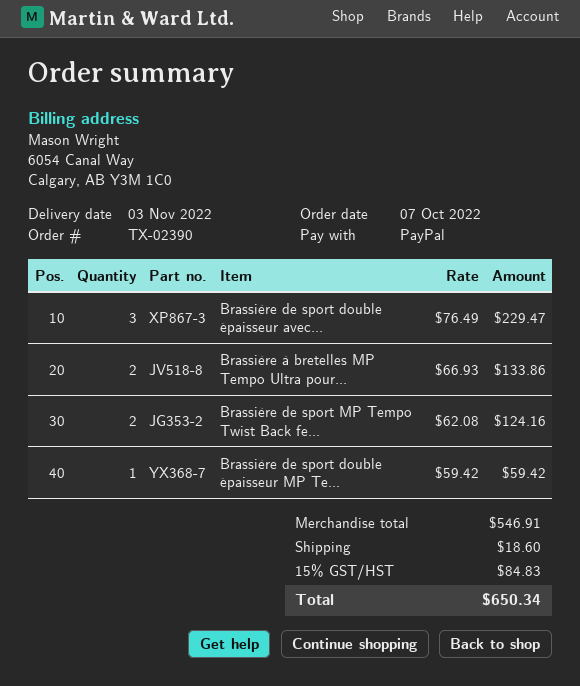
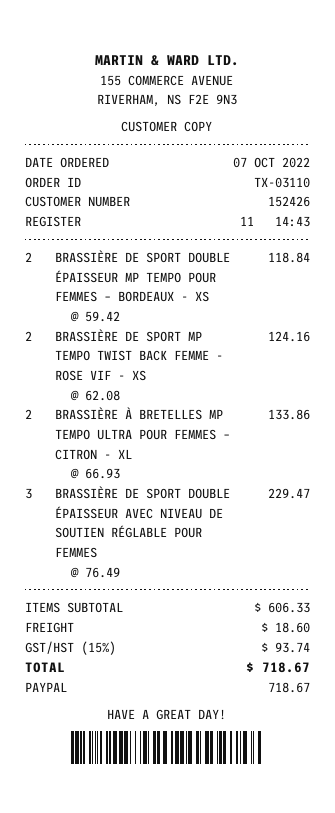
order number: TX-02390 -> TX-03110
Brassière de sport double épaisseur MP Te...: 1 x 59.42 = 59.42 -> 2 x 59.42 = 118.84
subtotal: 546.91 -> 606.33
tax: 15% = 84.83 -> 15% = 93.74
total: 650.34 -> 718.67

